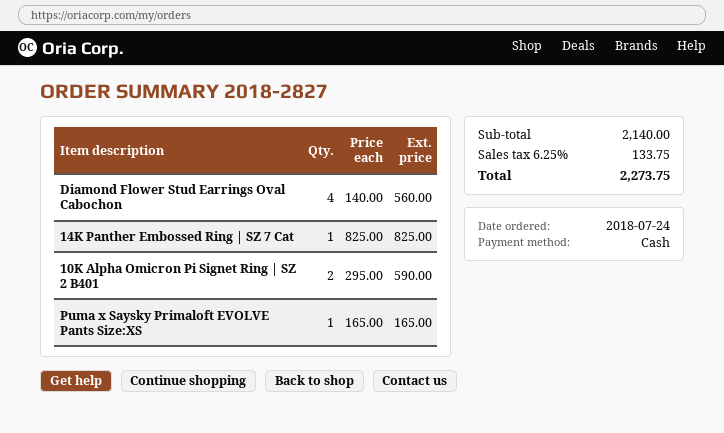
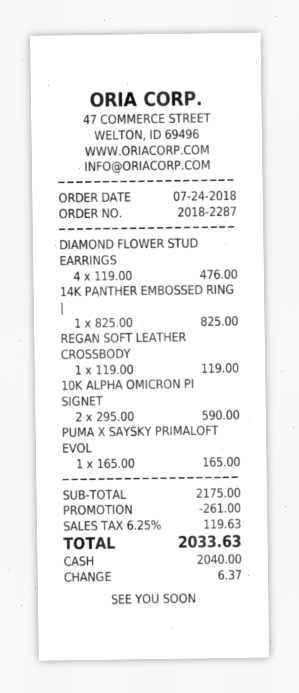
order number: 2018-2827 -> 2018-2287
Diamond Flower Stud Earrings Oval Cabochon: 4 x 140.00 = 560.00 -> 4 x 119.00 = 476.00
REGAN SOFT LEATHER CROSSBODY: none -> 1 x 119.00 = 119.00
subtotal: 2140.00 -> 2175.00
discount: none -> 261.00
tax: 6.25% = 133.75 -> 6.25% = 119.63
total: 2273.75 -> 2033.63

